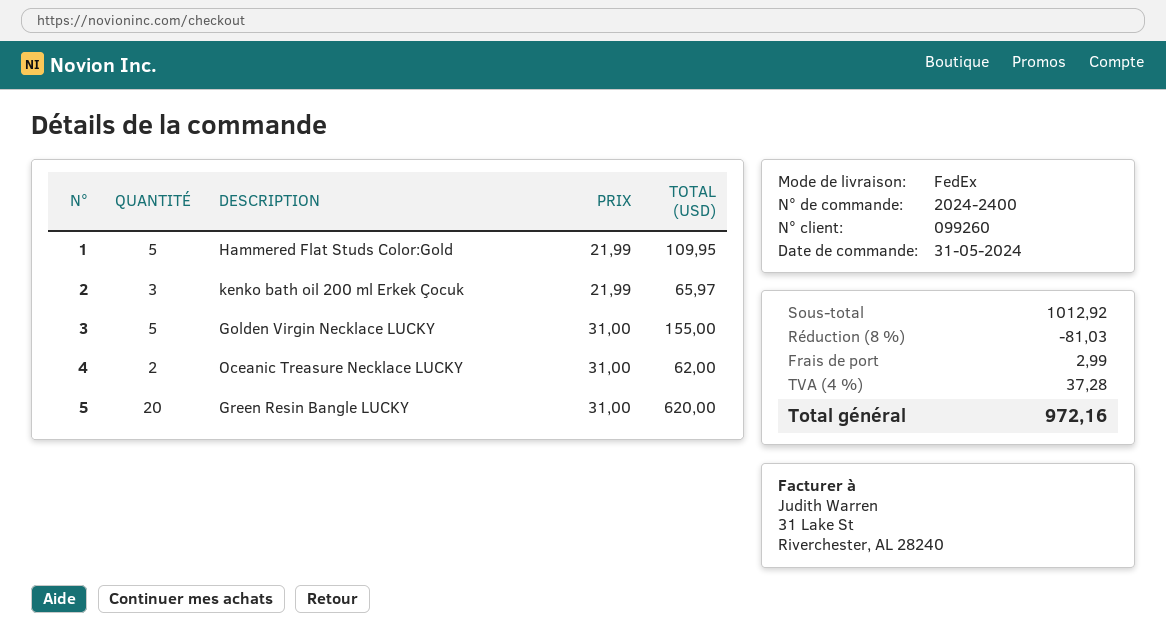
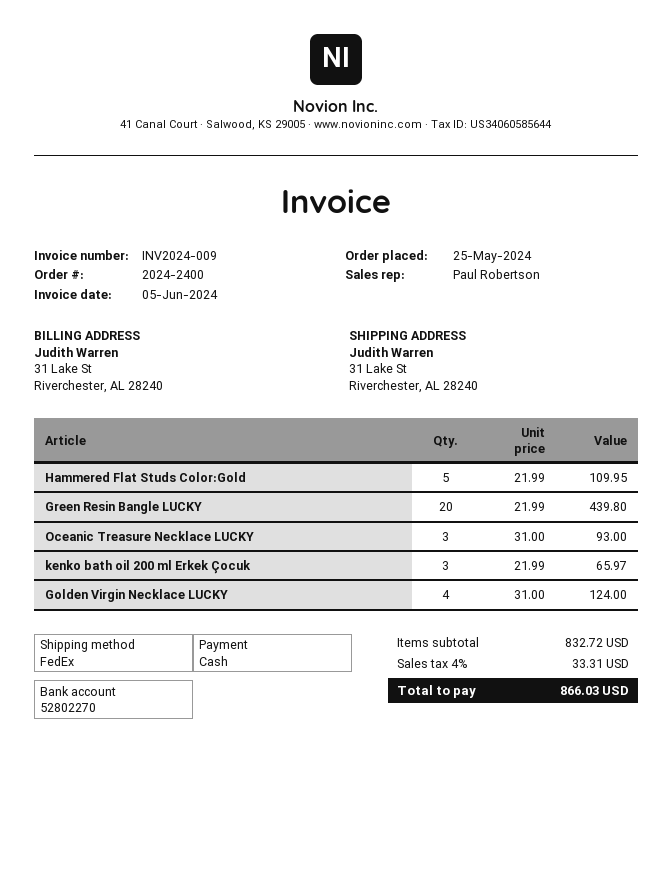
order date: 2024-05-31 -> 2024-05-25
Golden Virgin Necklace LUCKY: 5 x 31.00 = 155.00 -> 4 x 31.00 = 124.00
Oceanic Treasure Necklace LUCKY: 2 x 31.00 = 62.00 -> 3 x 31.00 = 93.00
Green Resin Bangle LUCKY: 20 x 31.00 = 620.00 -> 20 x 21.99 = 439.80
subtotal: 1012.92 -> 832.72
discount: 8% = 81.03 -> none
shipping: 2.99 -> none
tax: 4% = 37.28 -> 4% = 33.31
total: 972.16 -> 866.03

